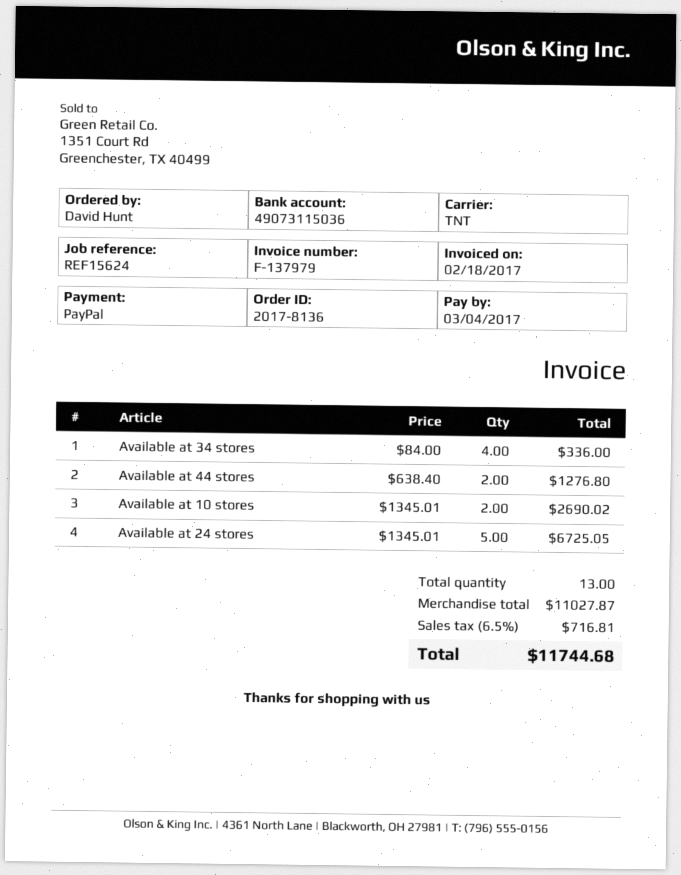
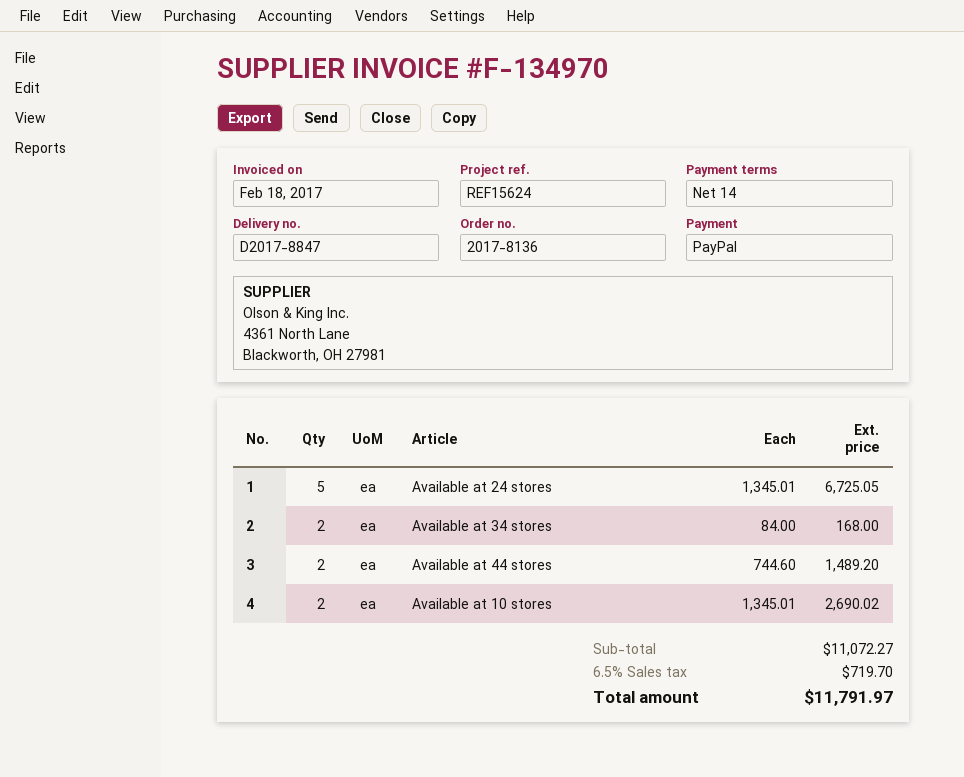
invoice number: F-137979 -> F-134970
Available at 34 stores: 4 x 84.00 = 336.00 -> 2 x 84.00 = 168.00
Available at 44 stores: 2 x 638.40 = 1276.80 -> 2 x 744.60 = 1489.20
subtotal: 11027.87 -> 11072.27
tax: 6.5% = 716.81 -> 6.5% = 719.70
total: 11744.68 -> 11791.97

